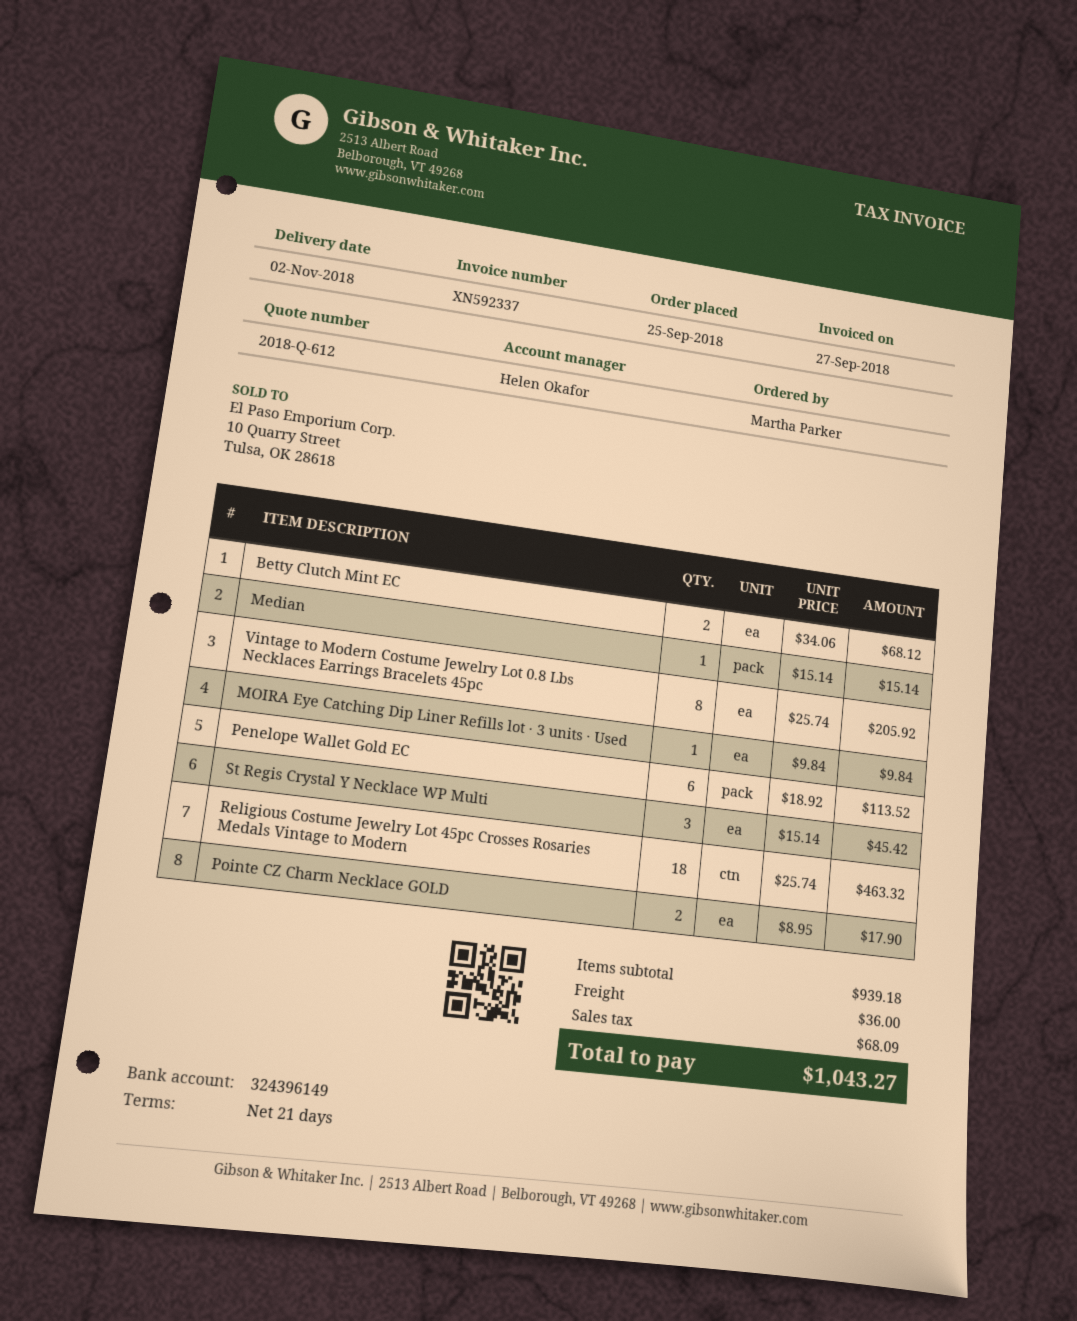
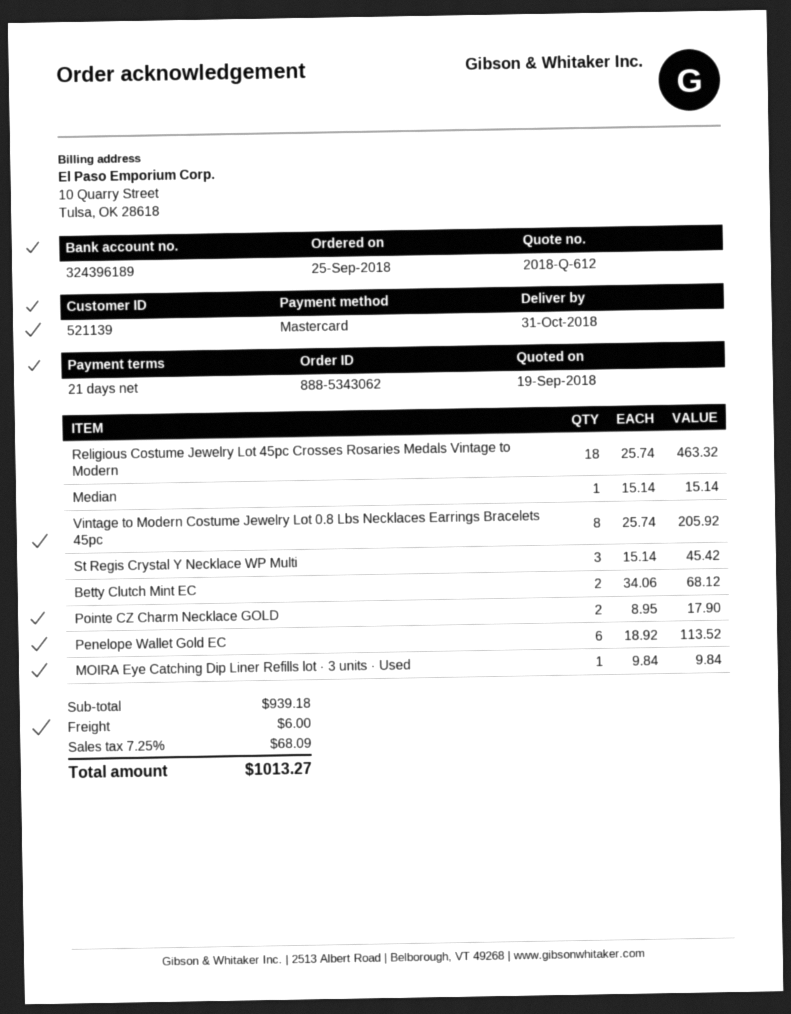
delivery date: 2018-11-02 -> 2018-10-31
bank account: 324396149 -> 324396189
shipping: 36.00 -> 6.00
total: 1043.27 -> 1013.27

